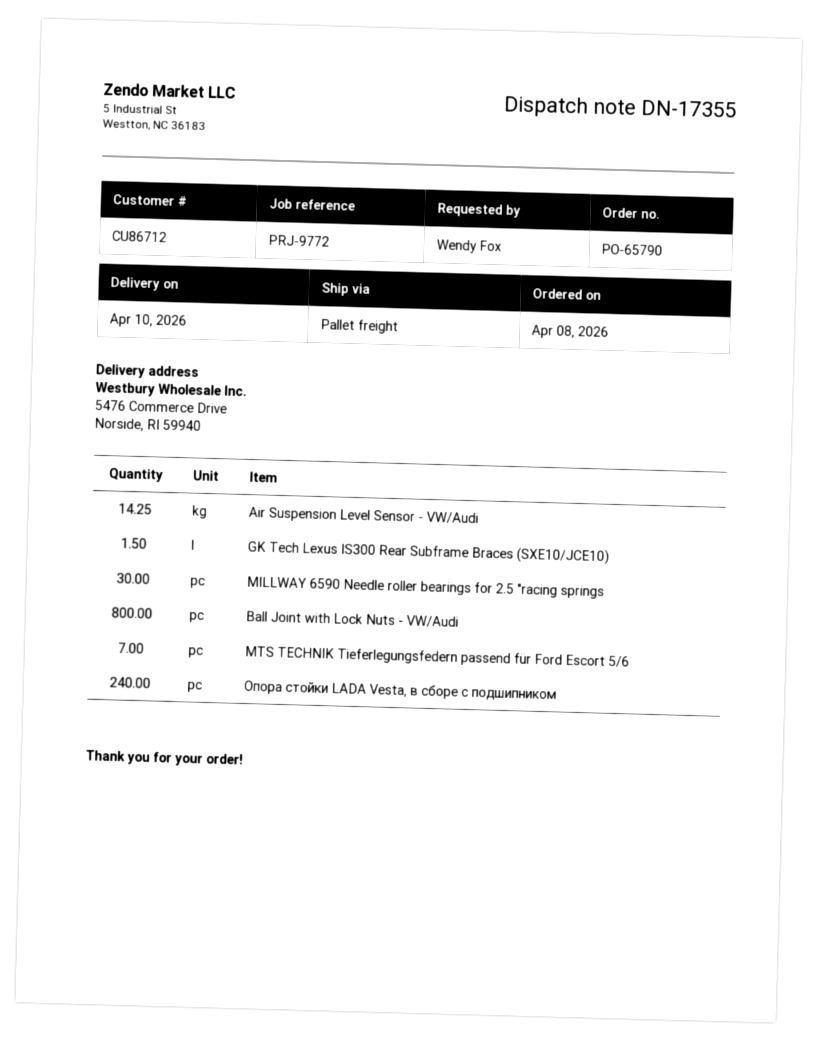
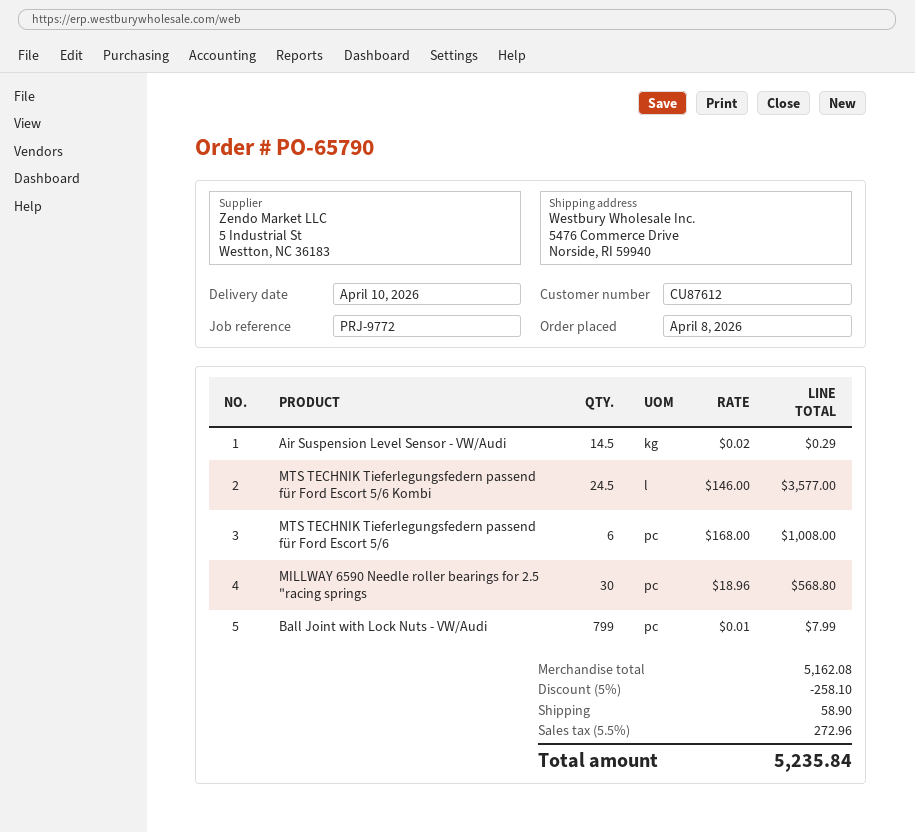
customer number: CU86712 -> CU87612
Air Suspension Level Sensor - VW/Audi: 14.25 -> 14.5
GK Tech Lexus IS300 Rear Subframe Braces (SXE10/JCE10): 1.5 -> none
Ball Joint with Lock Nuts - VW/Audi: 800 -> 799
MTS TECHNIK Tieferlegungsfedern passend für Ford Escort 5/6: 7 -> 6
Опора стойки LADA Vesta, в сборе с подшипником: 240 -> none
MTS TECHNIK Tieferlegungsfedern passend für Ford Escort 5/6 Kombi: none -> 24.5

